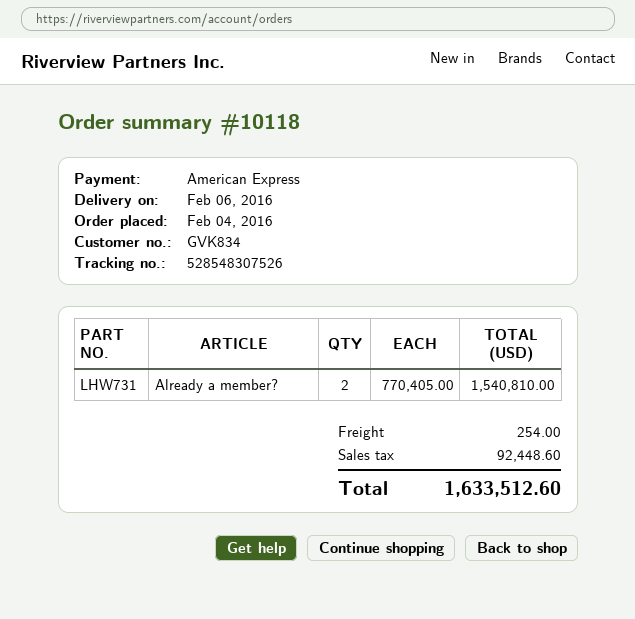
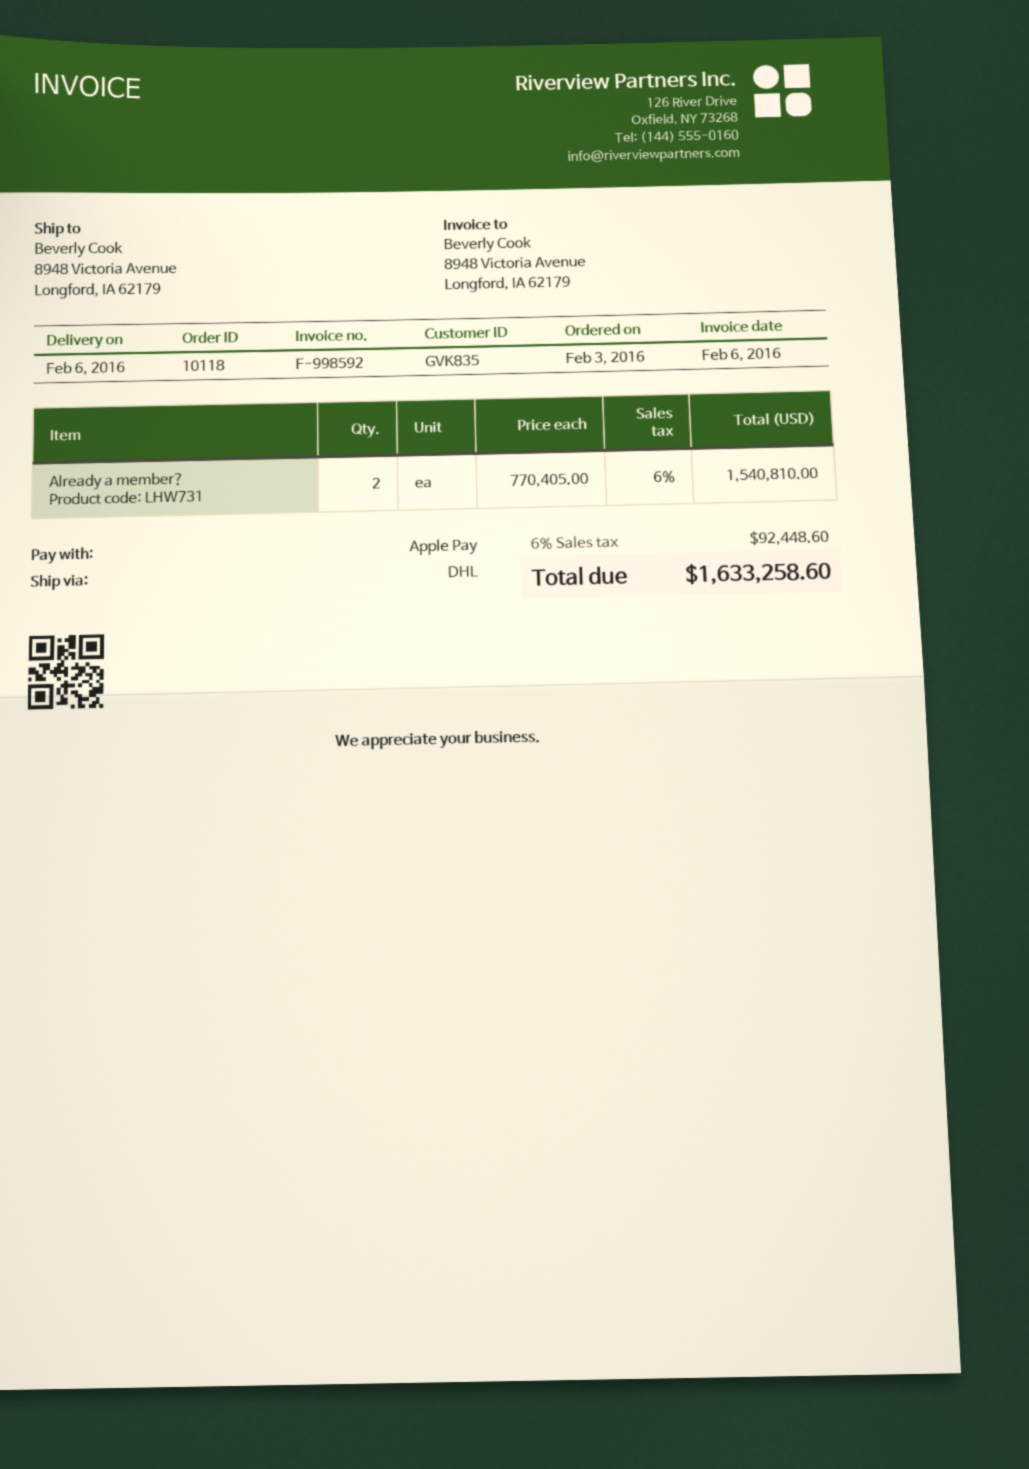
order date: 2016-02-04 -> 2016-02-03
customer number: GVK834 -> GVK835
payment method: American Express -> Apple Pay
shipping: 254.00 -> none
total: 1633512.60 -> 1633258.60

